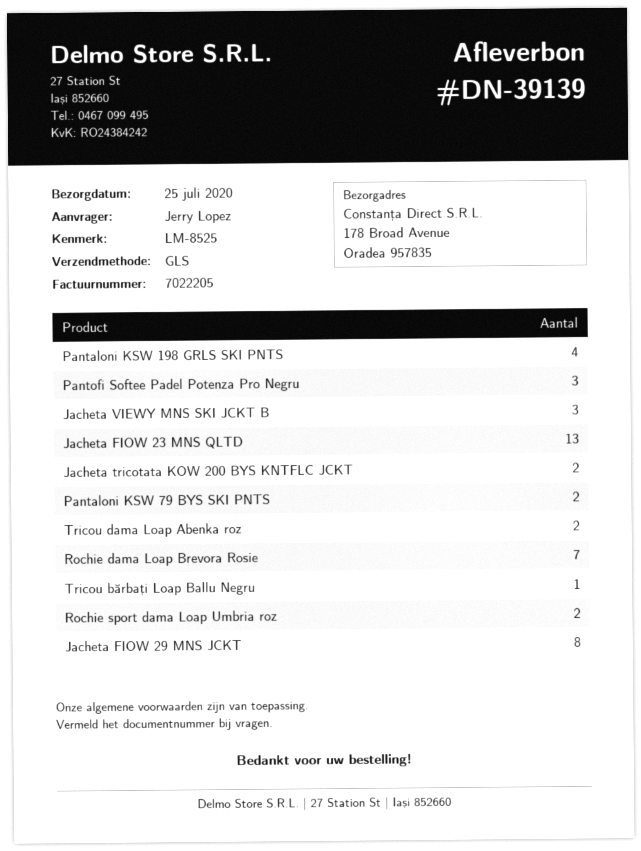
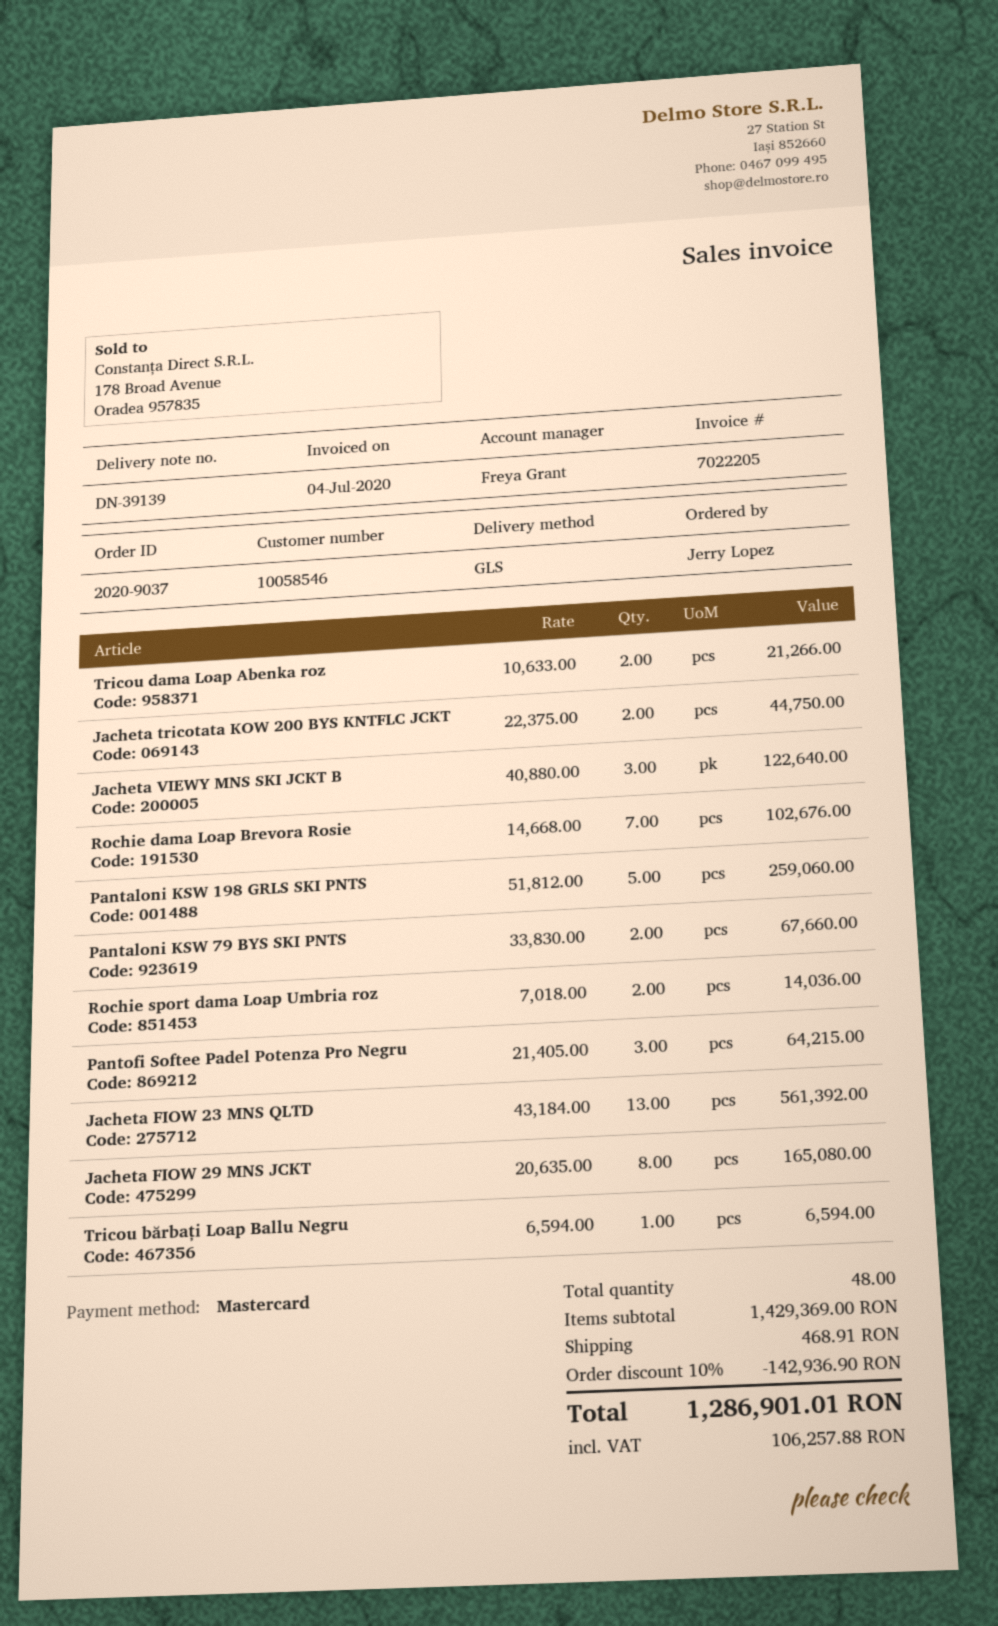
Pantaloni KSW 198 GRLS SKI PNTS: 4 -> 5

